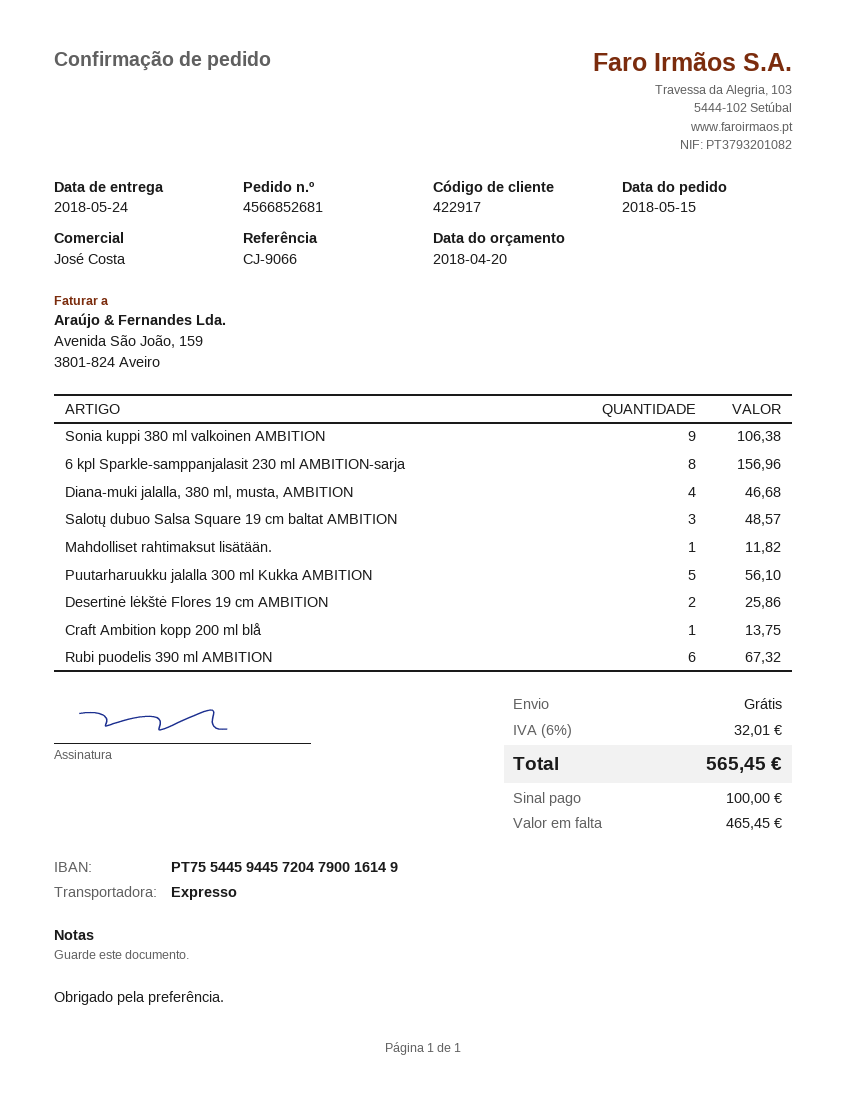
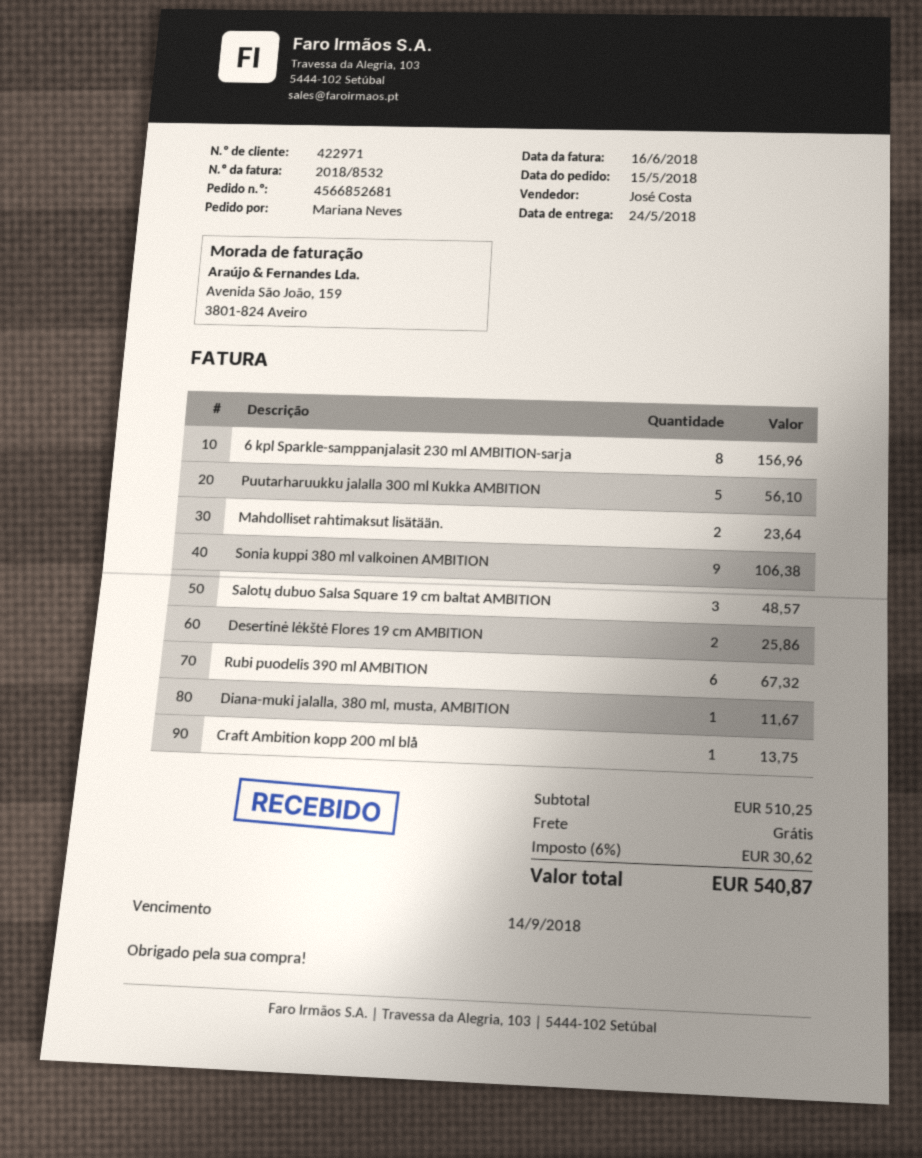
customer number: 422917 -> 422971
Diana-muki jalalla, 380 ml, musta, AMBITION: 4 for 46.68 -> 1 for 11.67
Mahdolliset rahtimaksut lisätään.: 1 for 11.82 -> 2 for 23.64
tax: 6% = 32.01 -> 6% = 30.62
total: 565.45 -> 540.87

